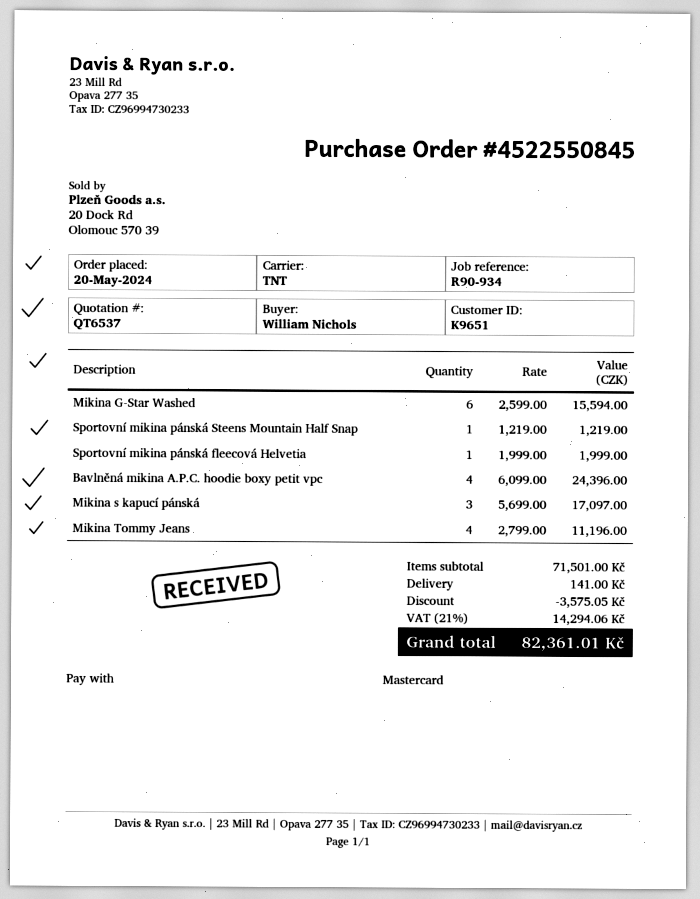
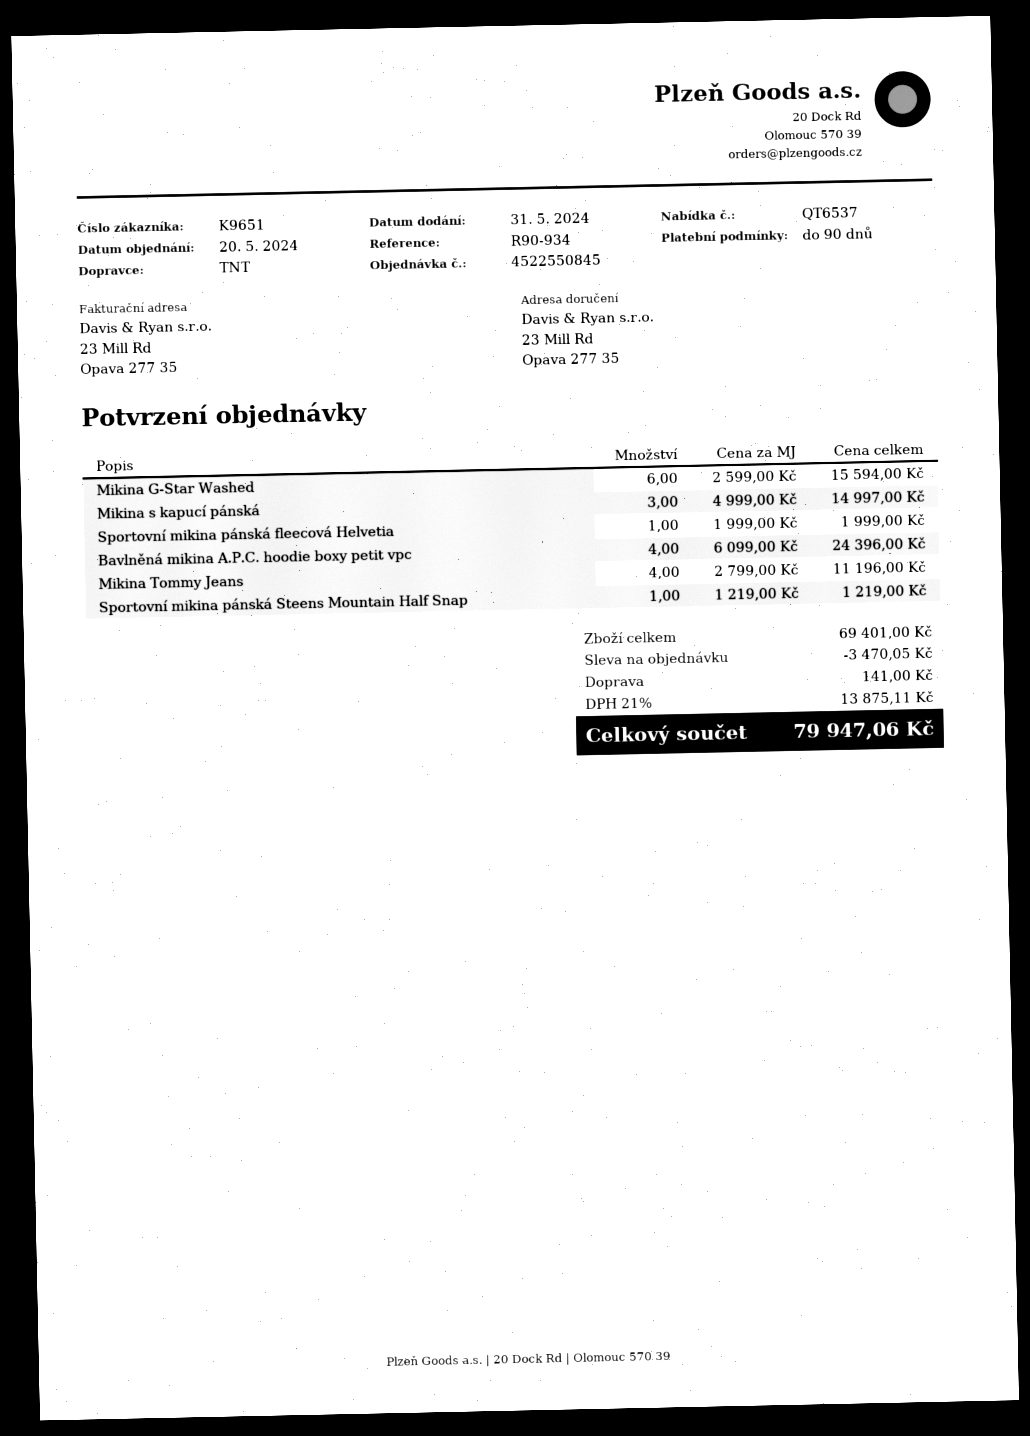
Mikina s kapucí pánská: 3 x 5699.00 = 17097.00 -> 3 x 4999.00 = 14997.00
subtotal: 71501.00 -> 69401.00
discount: 3575.05 -> 3470.05
tax: 21% = 14294.06 -> 21% = 13875.11
total: 82361.01 -> 79947.06

